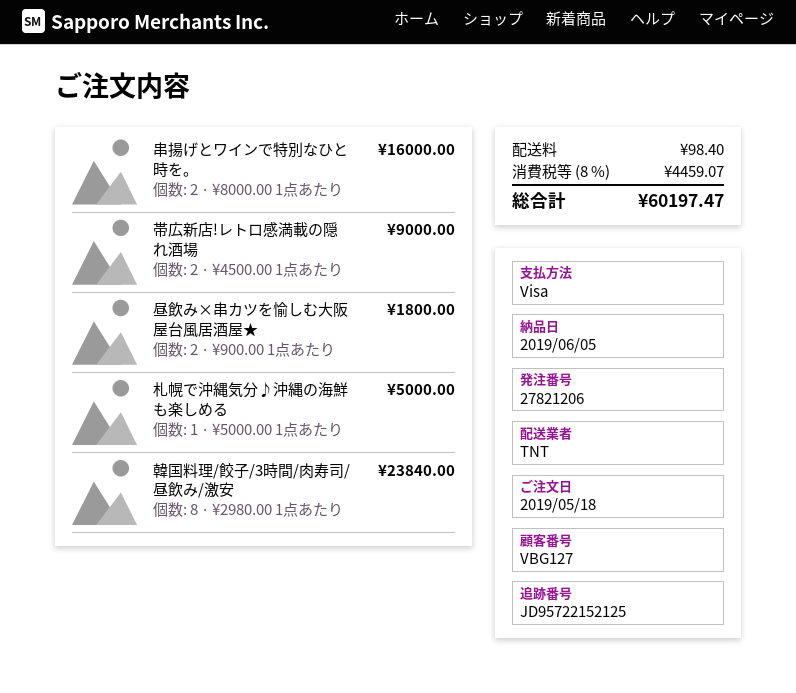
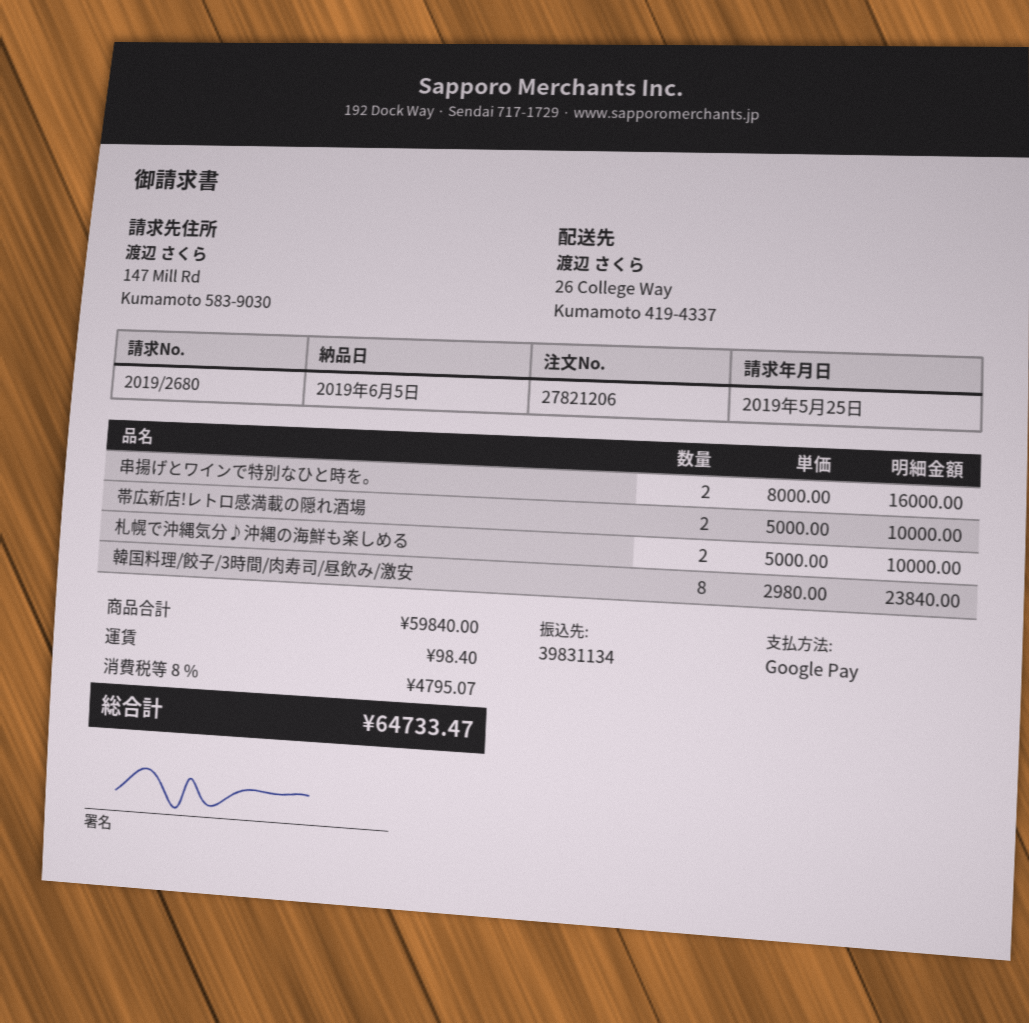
payment method: Visa -> Google Pay
帯広新店!レトロ感満載の隠れ酒場: 2 x 4500.00 = 9000.00 -> 2 x 5000.00 = 10000.00
昼飲み×串カツを愉しむ大阪屋台風居酒屋★: 2 x 900.00 = 1800.00 -> none
札幌で沖縄気分♪沖縄の海鮮も楽しめる: 1 x 5000.00 = 5000.00 -> 2 x 5000.00 = 10000.00
tax: 8% = 4459.07 -> 8% = 4795.07
total: 60197.47 -> 64733.47

